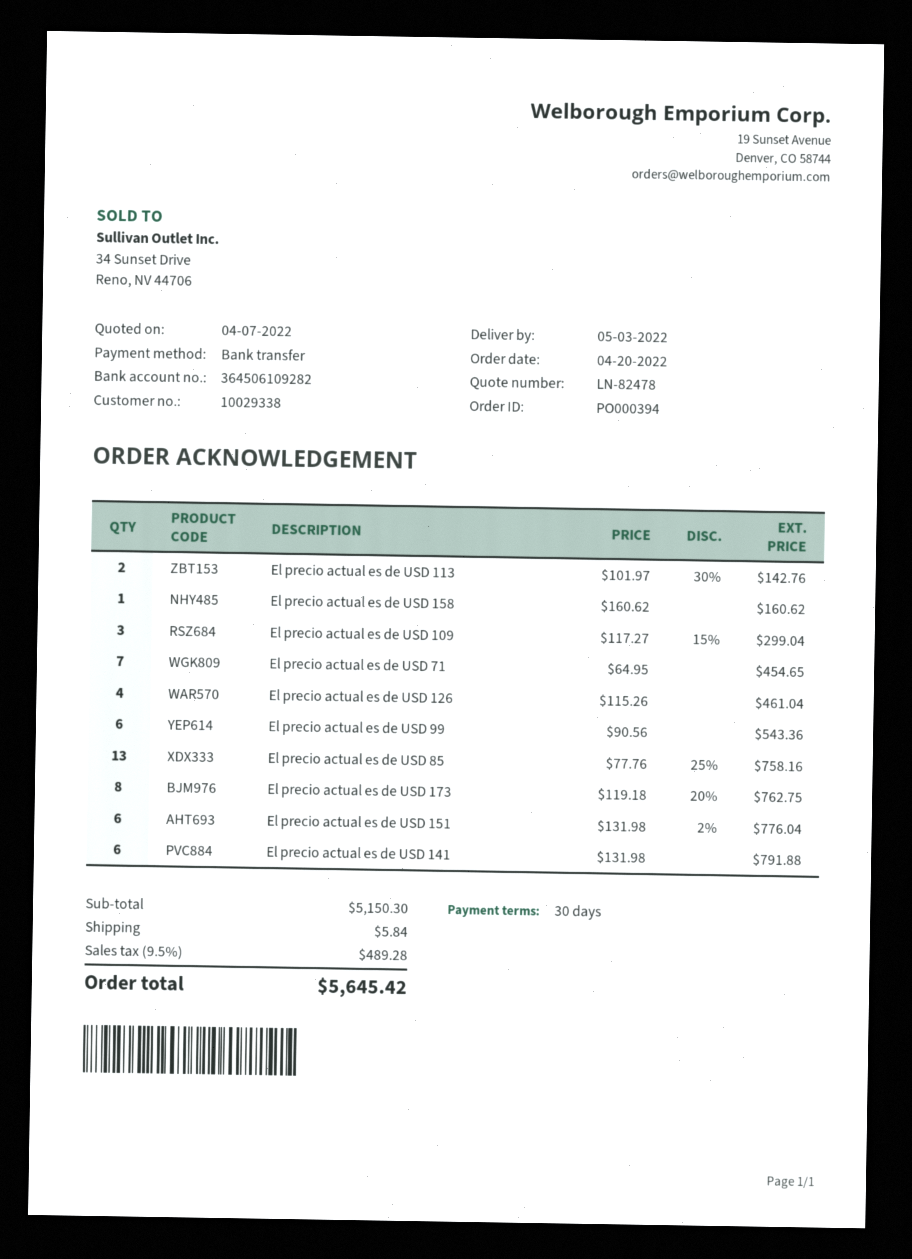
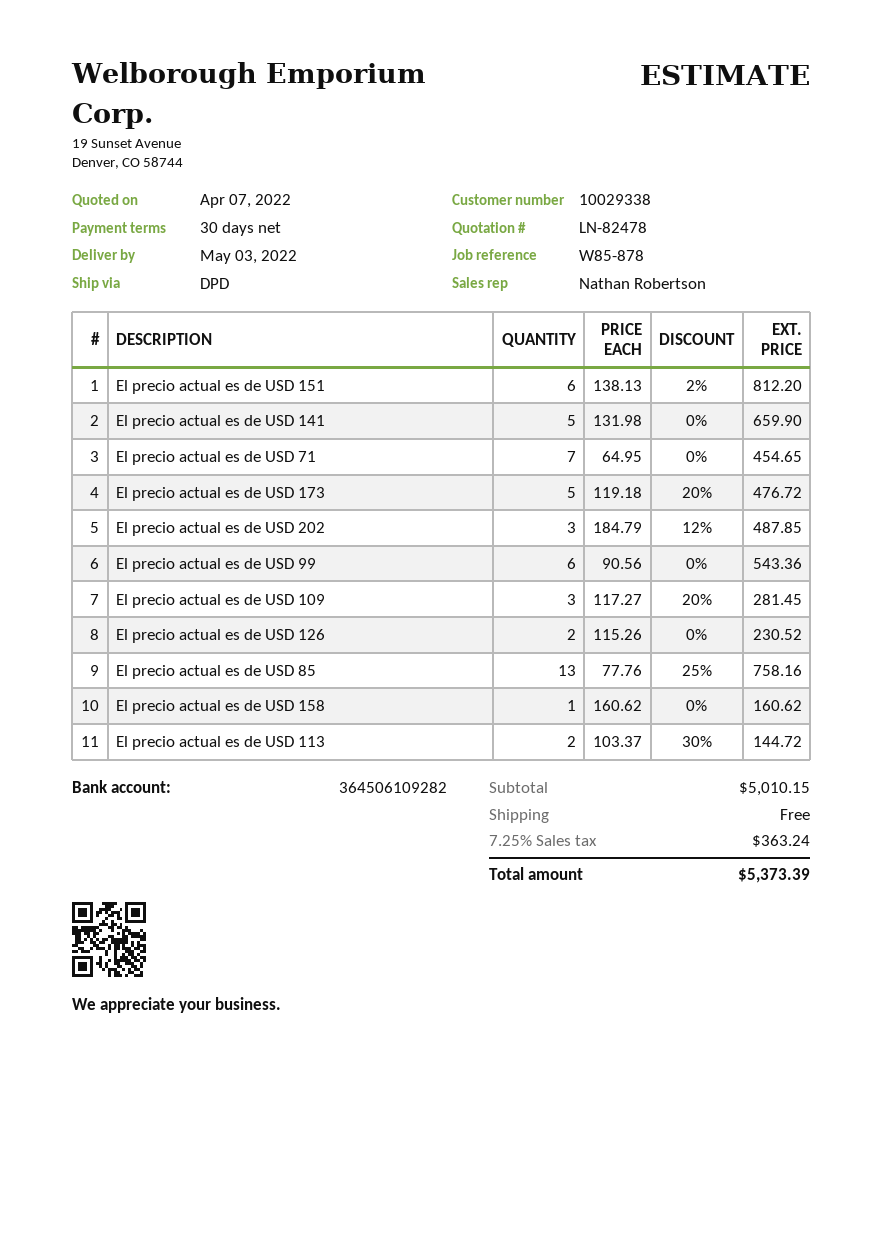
El precio actual es de USD 113: 2 x 101.97 - 30% = 142.76 -> 2 x 103.37 - 30% = 144.72
El precio actual es de USD 109: 3 x 117.27 - 15% = 299.04 -> 3 x 117.27 - 20% = 281.45
El precio actual es de USD 126: 4 x 115.26 = 461.04 -> 2 x 115.26 = 230.52
El precio actual es de USD 173: 8 x 119.18 - 20% = 762.75 -> 5 x 119.18 - 20% = 476.72
El precio actual es de USD 151: 6 x 131.98 - 2% = 776.04 -> 6 x 138.13 - 2% = 812.20
El precio actual es de USD 141: 6 x 131.98 = 791.88 -> 5 x 131.98 = 659.90
El precio actual es de USD 202: none -> 3 x 184.79 - 12% = 487.85
subtotal: 5150.30 -> 5010.15
shipping: 5.84 -> 0.00
tax: 9.5% = 489.28 -> 7.25% = 363.24
total: 5645.42 -> 5373.39

